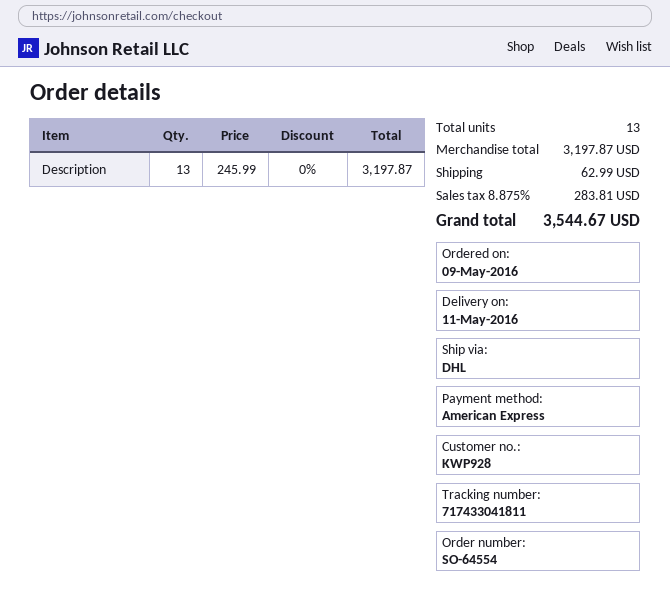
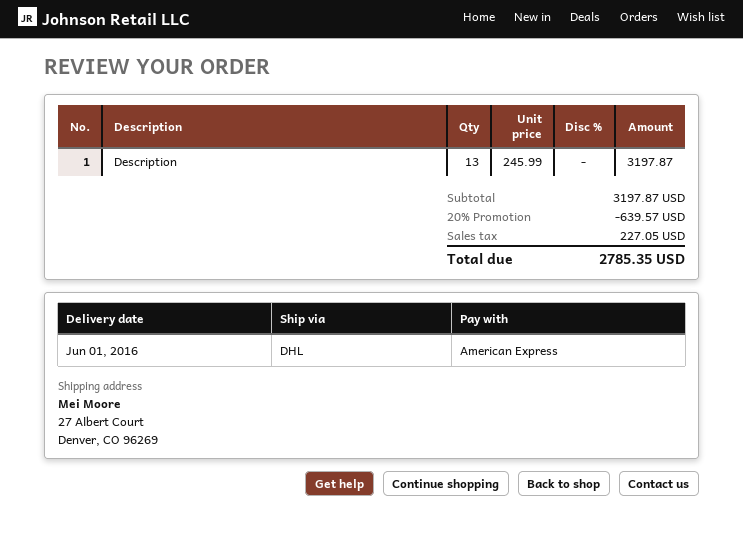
delivery date: 2016-05-11 -> 2016-06-01
discount: none -> 20% = 639.57
shipping: 62.99 -> none
tax: 283.81 -> 227.05
total: 3544.67 -> 2785.35

